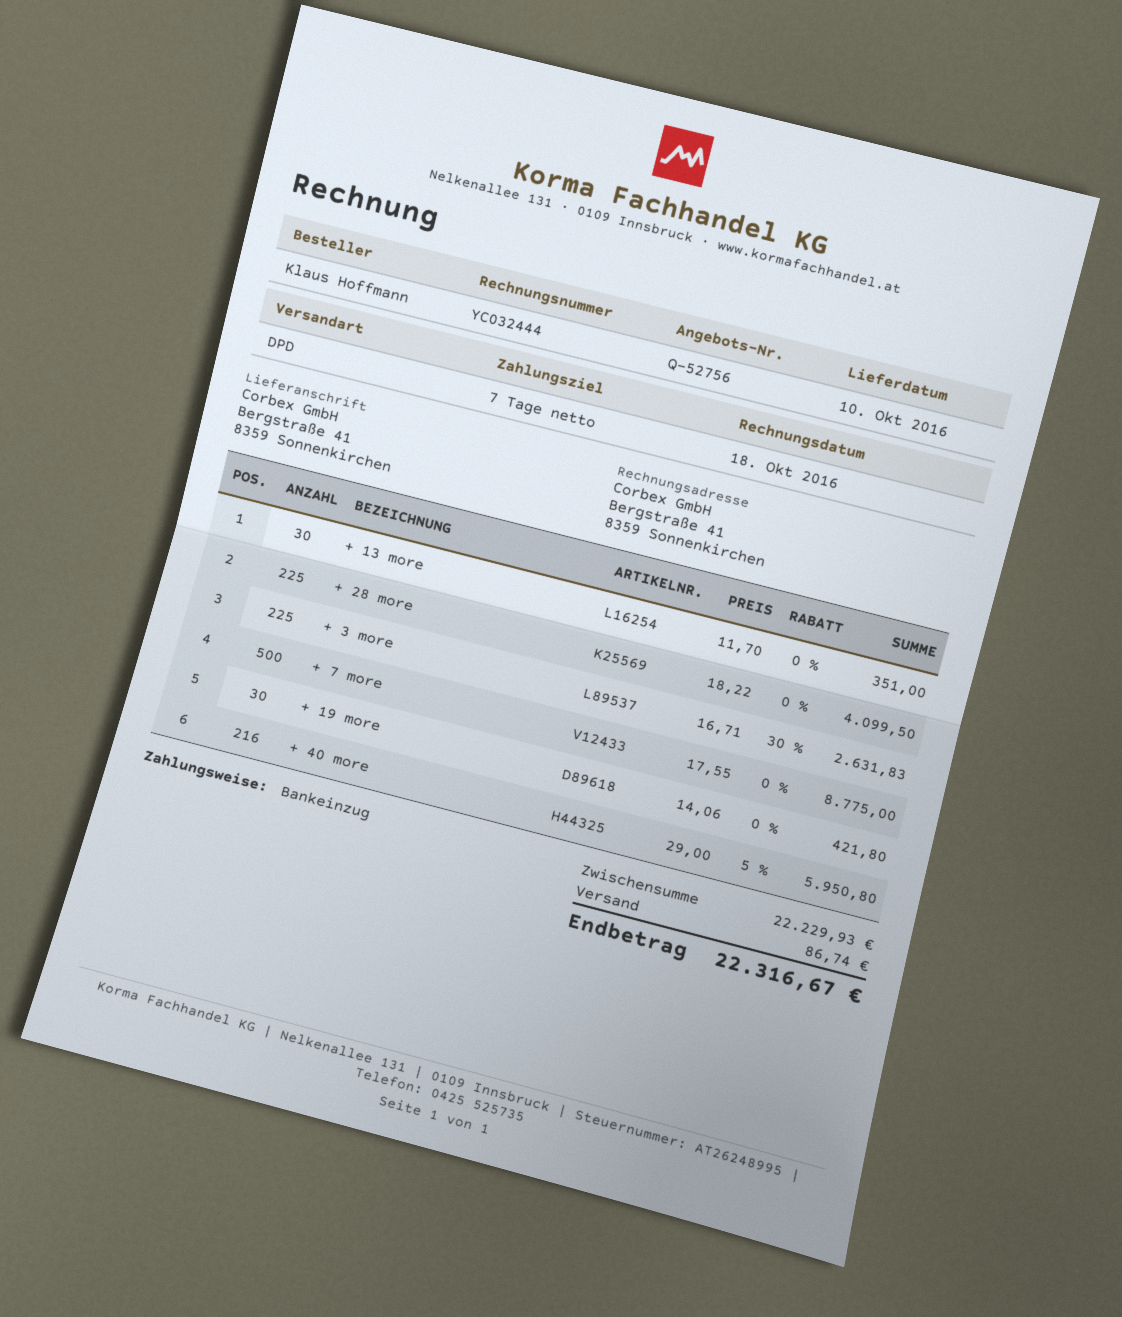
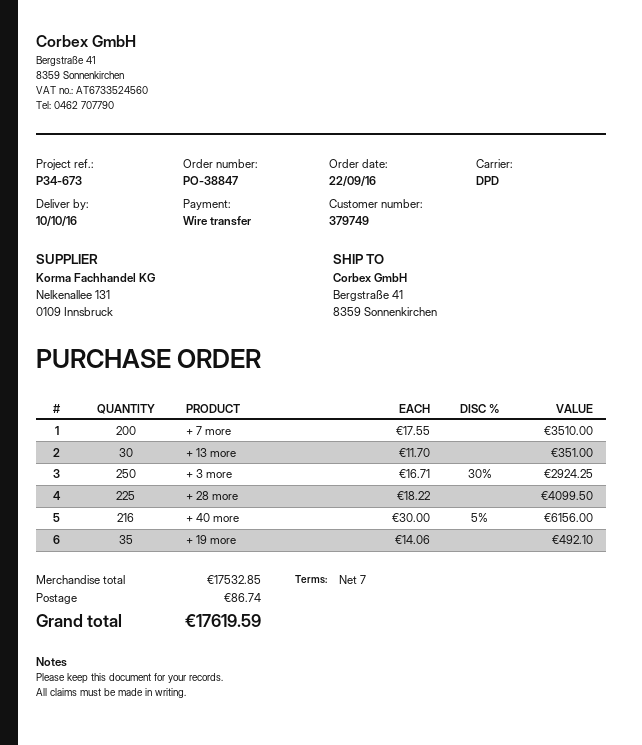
payment method: direct debit -> bank transfer
+ 3 more: 225 x 16.71 - 30% = 2631.83 -> 250 x 16.71 - 30% = 2924.25
+ 7 more: 500 x 17.55 = 8775.00 -> 200 x 17.55 = 3510.00
+ 19 more: 30 x 14.06 = 421.80 -> 35 x 14.06 = 492.10
+ 40 more: 216 x 29.00 - 5% = 5950.80 -> 216 x 30.00 - 5% = 6156.00
subtotal: 22229.93 -> 17532.85
total: 22316.67 -> 17619.59

